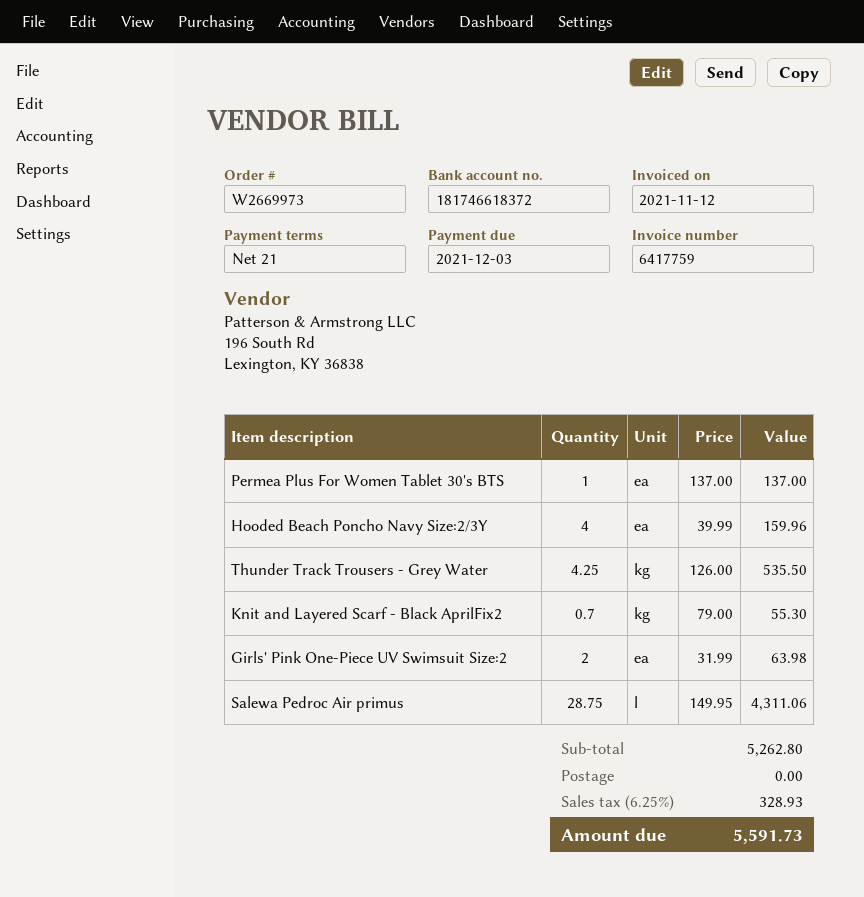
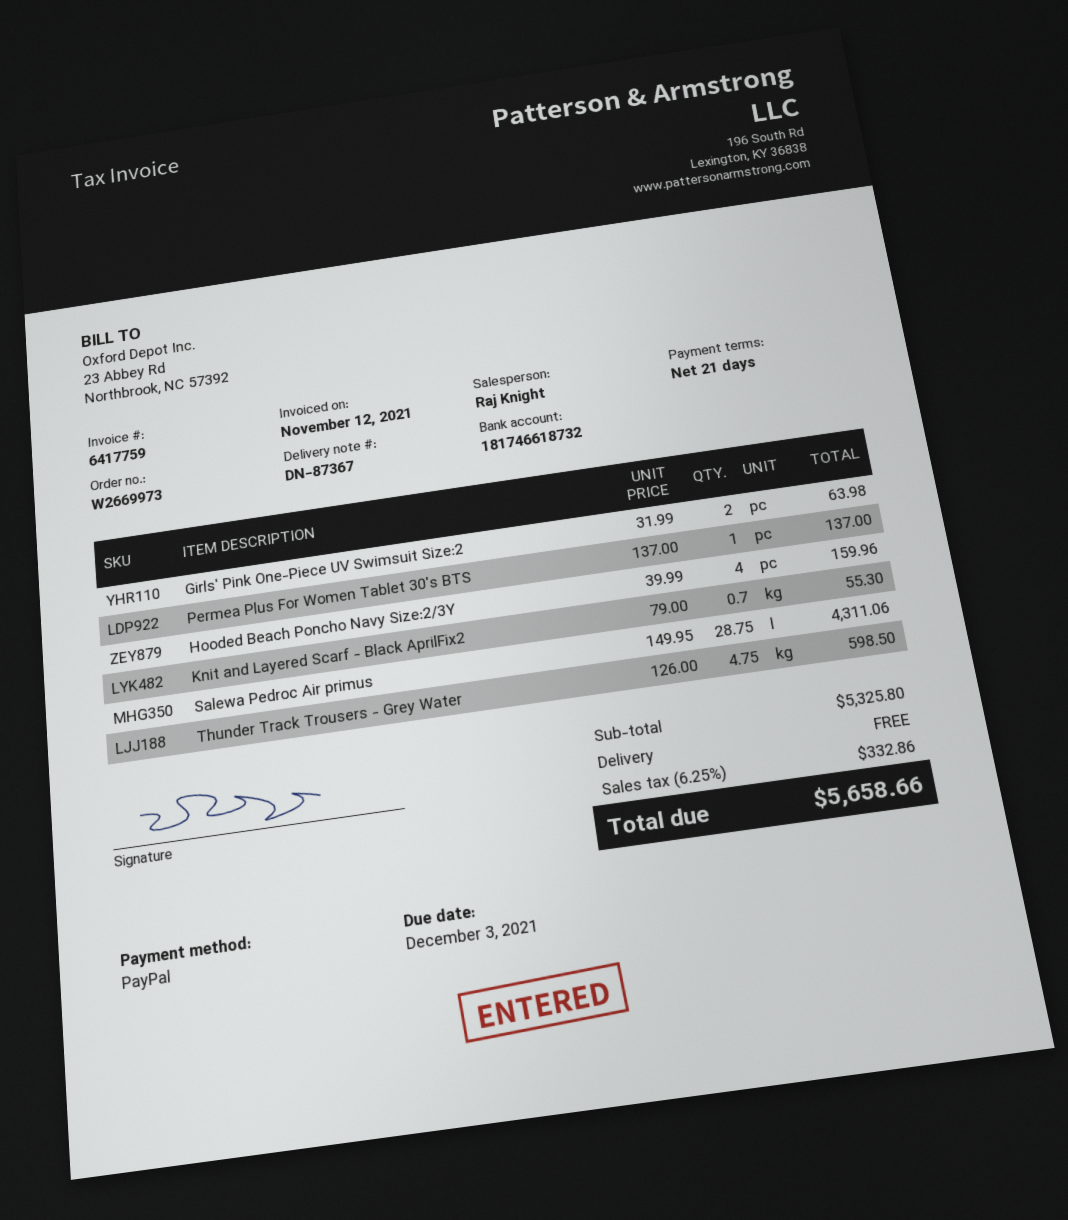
bank account: 181746618372 -> 181746618732
Thunder Track Trousers - Grey Water: 4.25 x 126.00 = 535.50 -> 4.75 x 126.00 = 598.50
subtotal: 5262.80 -> 5325.80
tax: 6.25% = 328.93 -> 6.25% = 332.86
total: 5591.73 -> 5658.66

